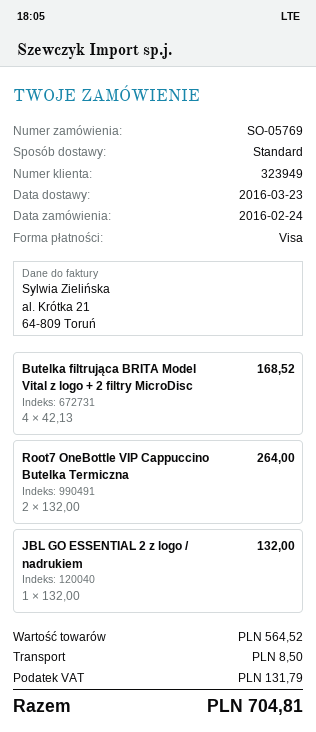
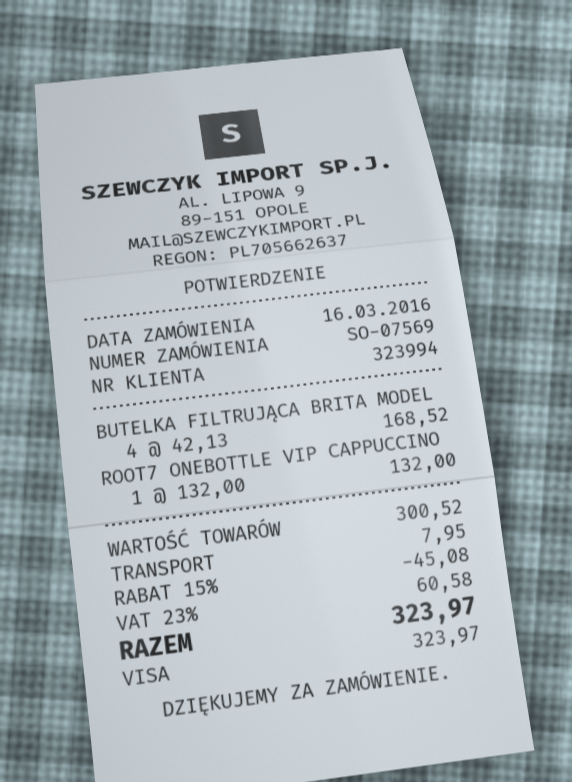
order number: SO-05769 -> SO-07569
order date: 2016-02-24 -> 2016-03-16
customer number: 323949 -> 323994
Root7 OneBottle VIP Cappuccino Butelka Termiczna: 2 x 132.00 = 264.00 -> 1 x 132.00 = 132.00
JBL GO ESSENTIAL 2 z logo / nadrukiem: 1 x 132.00 = 132.00 -> none
subtotal: 564.52 -> 300.52
discount: none -> 15% = 45.08
shipping: 8.50 -> 7.95
tax: 131.79 -> 60.58
total: 704.81 -> 323.97

